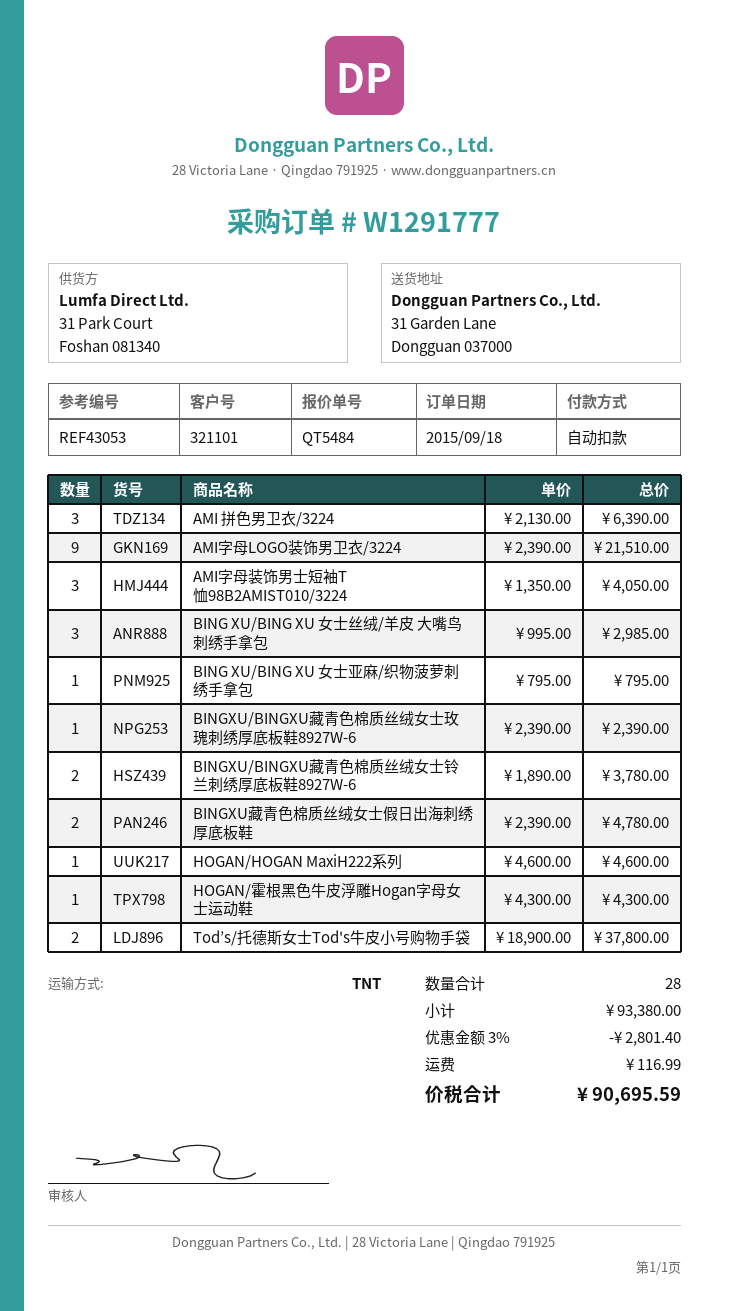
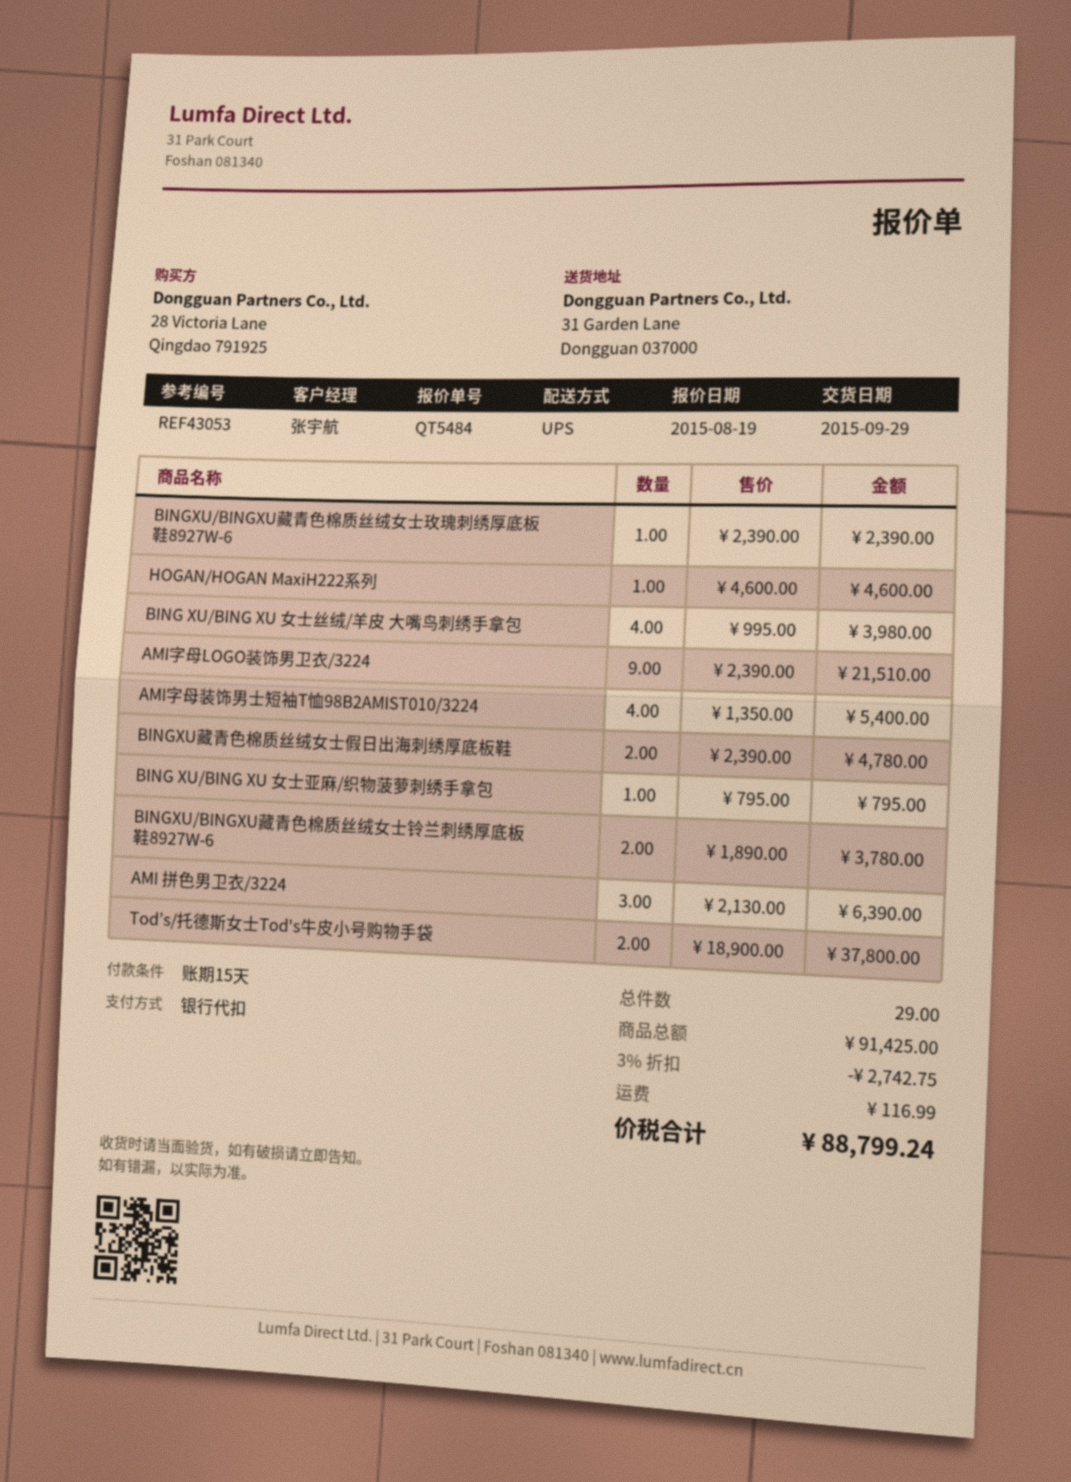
shipping method: TNT -> UPS
AMI字母装饰男士短袖T恤98B2AMIST010/3224: 3 x 1350.00 = 4050.00 -> 4 x 1350.00 = 5400.00
BING XU/BING XU 女士丝绒/羊皮 大嘴鸟刺绣手拿包: 3 x 995.00 = 2985.00 -> 4 x 995.00 = 3980.00
HOGAN/霍根黑色牛皮浮雕Hogan字母女士运动鞋: 1 x 4300.00 = 4300.00 -> none
total quantity: 28 -> 29
subtotal: 93380.00 -> 91425.00
discount: 3% = 2801.40 -> 3% = 2742.75
total: 90695.59 -> 88799.24

